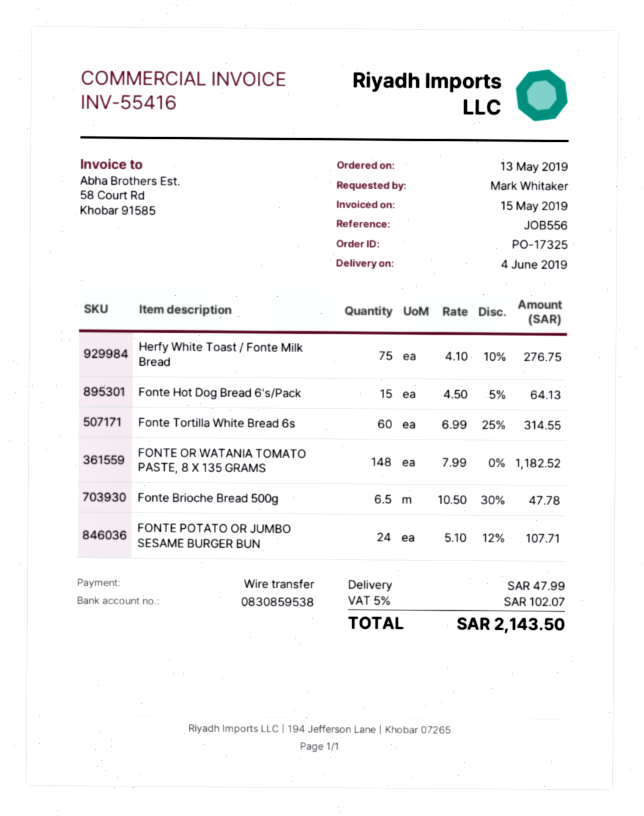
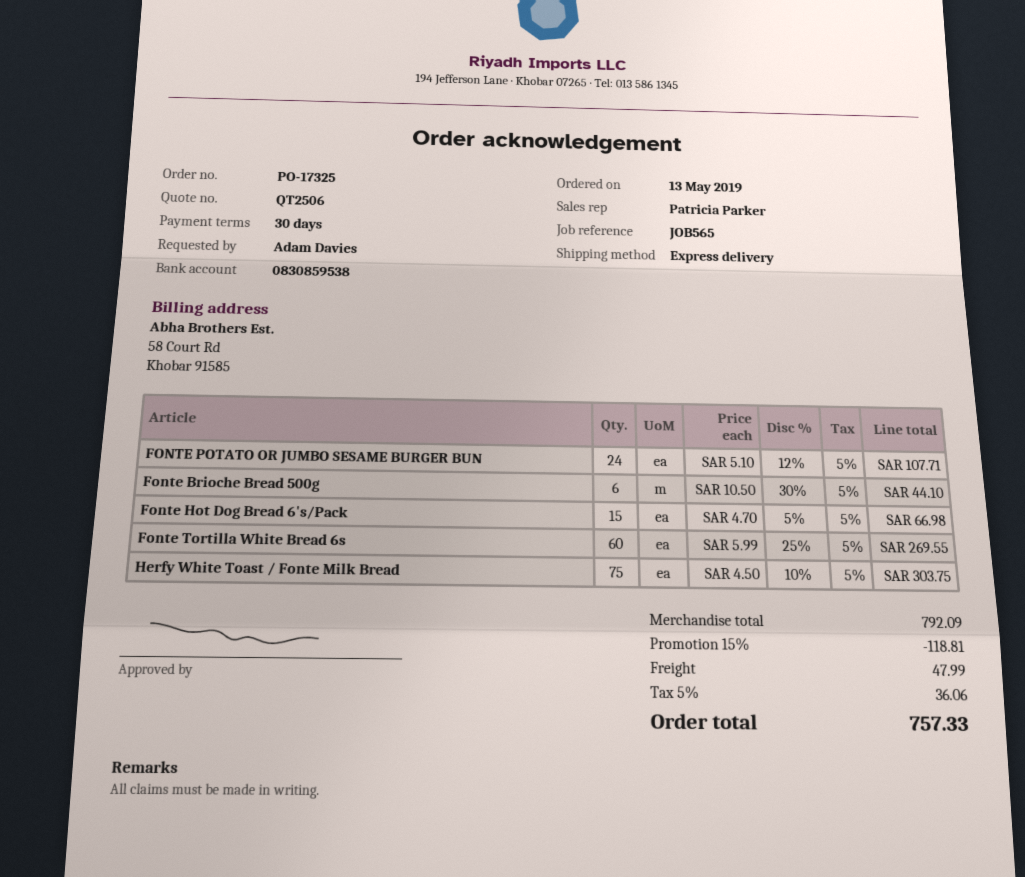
reference: JOB556 -> JOB565
ordered by: Mark Whitaker -> Adam Davies
Herfy White Toast / Fonte Milk Bread: 75 x 4.10 - 10% = 276.75 -> 75 x 4.50 - 10% = 303.75
Fonte Hot Dog Bread 6's/Pack: 15 x 4.50 - 5% = 64.13 -> 15 x 4.70 - 5% = 66.98
Fonte Tortilla White Bread 6s: 60 x 6.99 - 25% = 314.55 -> 60 x 5.99 - 25% = 269.55
FONTE OR WATANIA TOMATO PASTE, 8 X 135 GRAMS: 148 x 7.99 = 1182.52 -> none
Fonte Brioche Bread 500g: 6.5 x 10.50 - 30% = 47.78 -> 6 x 10.50 - 30% = 44.10
discount: none -> 15% = 118.81
tax: 5% = 102.07 -> 5% = 36.06
total: 2143.50 -> 757.33

